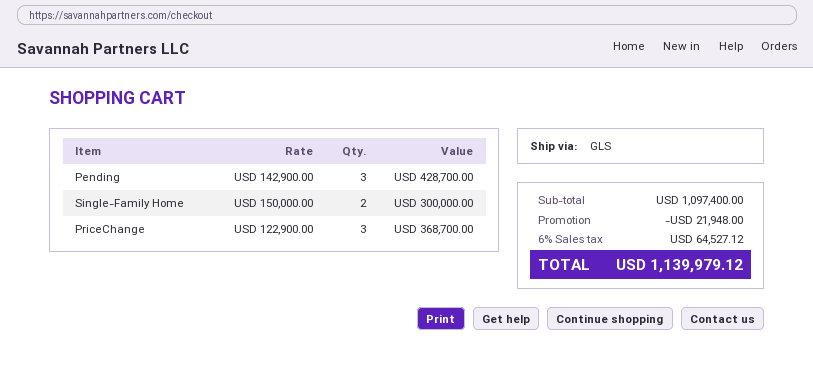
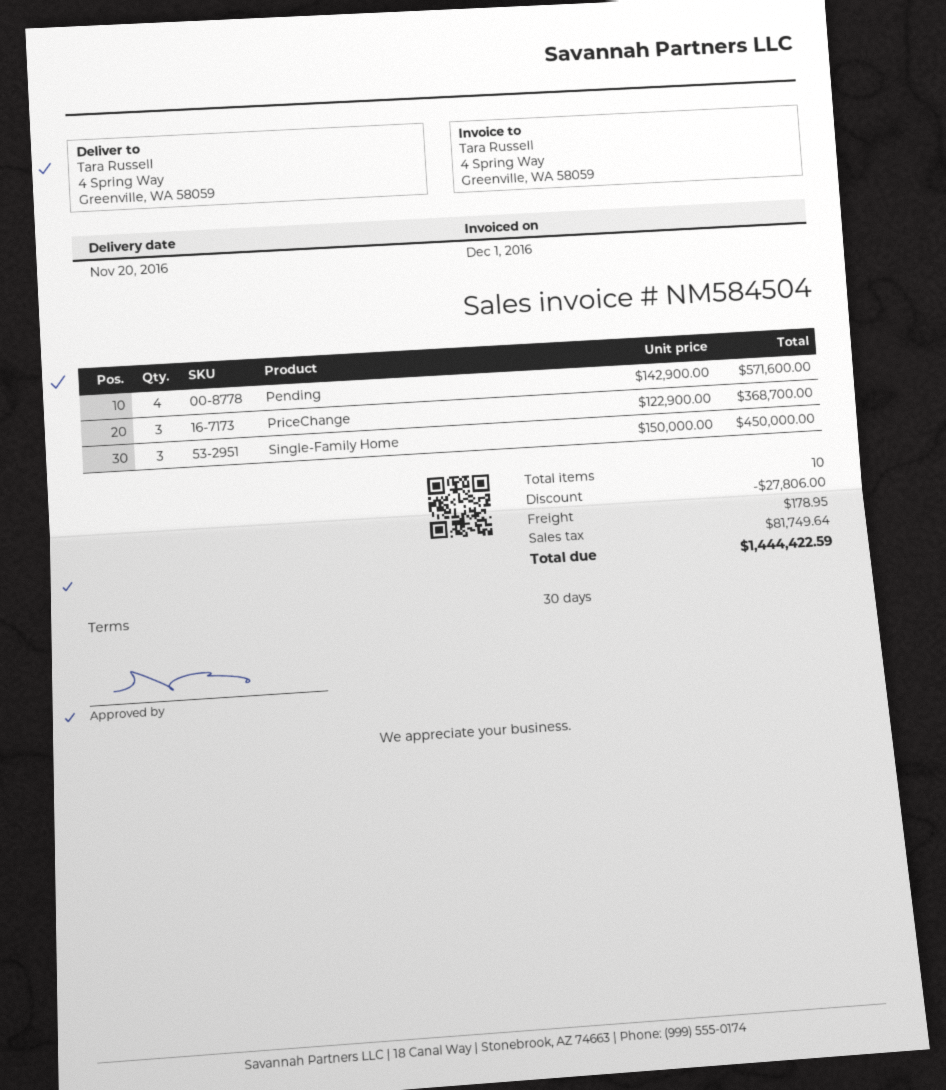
Pending: 3 x 142900.00 = 428700.00 -> 4 x 142900.00 = 571600.00
Single-Family Home: 2 x 150000.00 = 300000.00 -> 3 x 150000.00 = 450000.00
discount: 21948.00 -> 27806.00
shipping: none -> 178.95
tax: 64527.12 -> 81749.64
total: 1139979.12 -> 1444422.59

